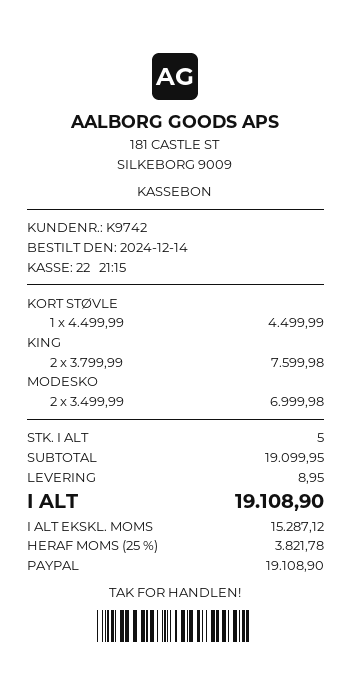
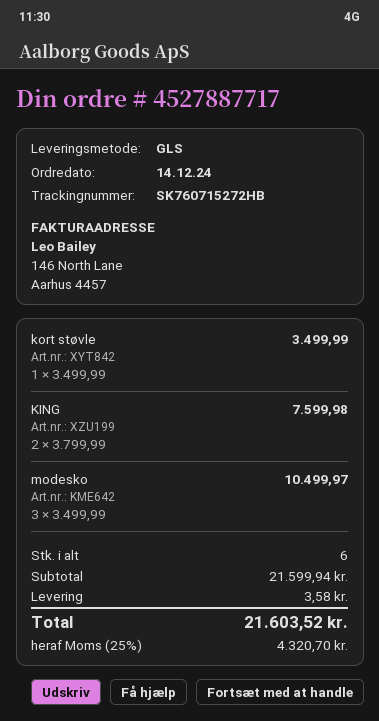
KORT STØVLE: 1 x 4499.99 = 4499.99 -> 1 x 3499.99 = 3499.99
MODESKO: 2 x 3499.99 = 6999.98 -> 3 x 3499.99 = 10499.97
total quantity: 5 -> 6
subtotal: 19099.95 -> 21599.94
shipping: 8.95 -> 3.58
tax: 25% = 3821.78 -> 25% = 4320.70
total: 19108.90 -> 21603.52

